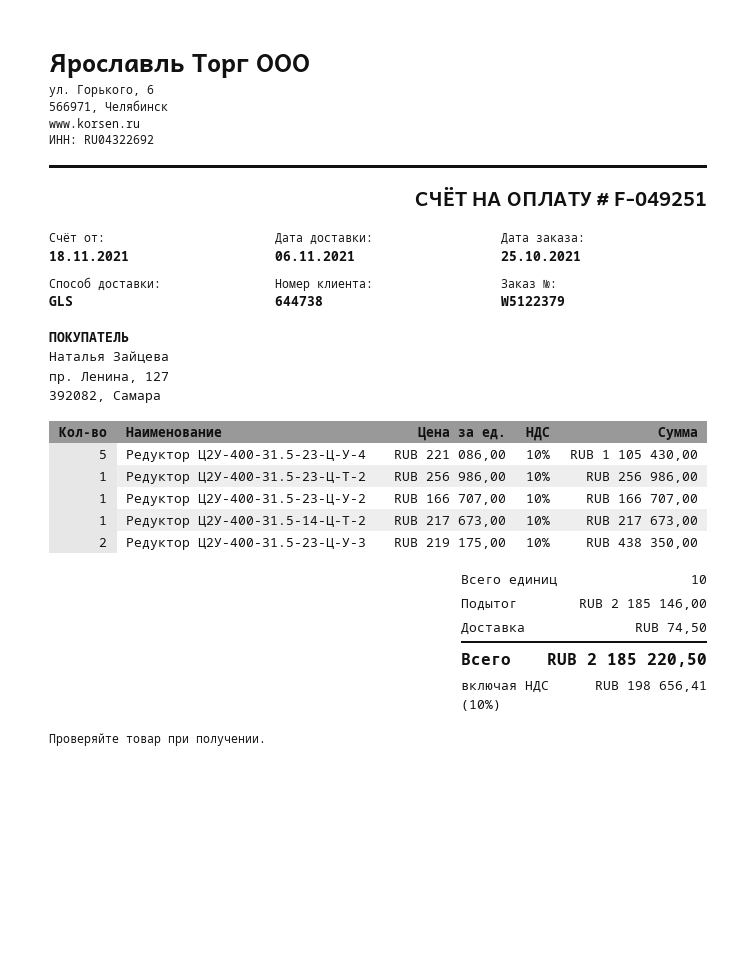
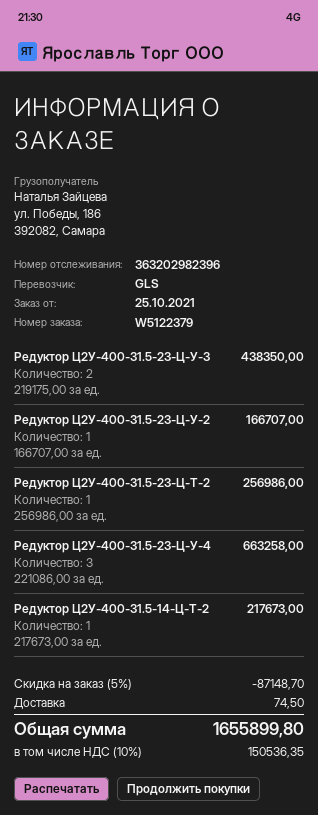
Редуктор Ц2У-400-31.5-23-Ц-У-4: 5 x 221086.00 = 1105430.00 -> 3 x 221086.00 = 663258.00
discount: none -> 5% = 87148.70
tax: 10% = 198656.41 -> 10% = 150536.35
total: 2185220.50 -> 1655899.80

